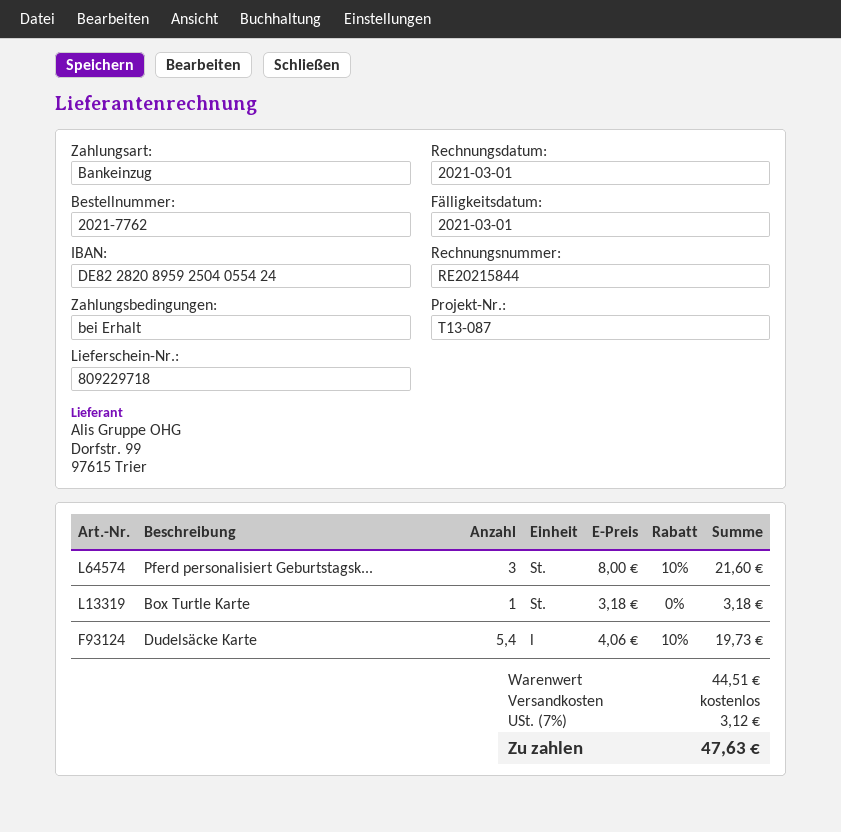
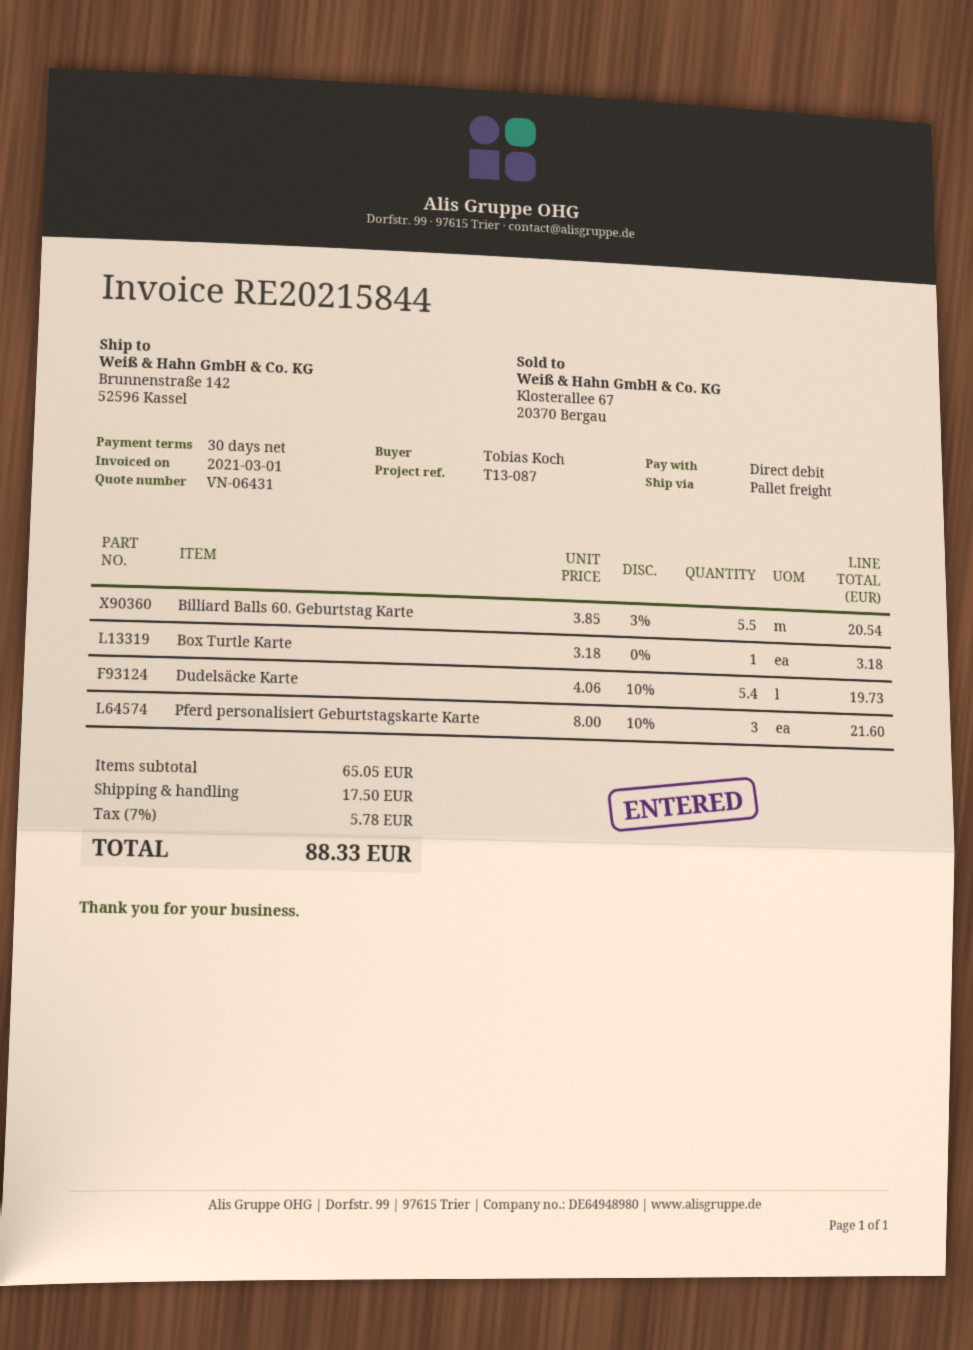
payment terms: on receipt -> 30 days
Billiard Balls 60. Geburtstag Karte: none -> 5.5 x 3.85 - 3% = 20.54
subtotal: 44.51 -> 65.05
shipping: 0.00 -> 17.50
tax: 7% = 3.12 -> 7% = 5.78
total: 47.63 -> 88.33

